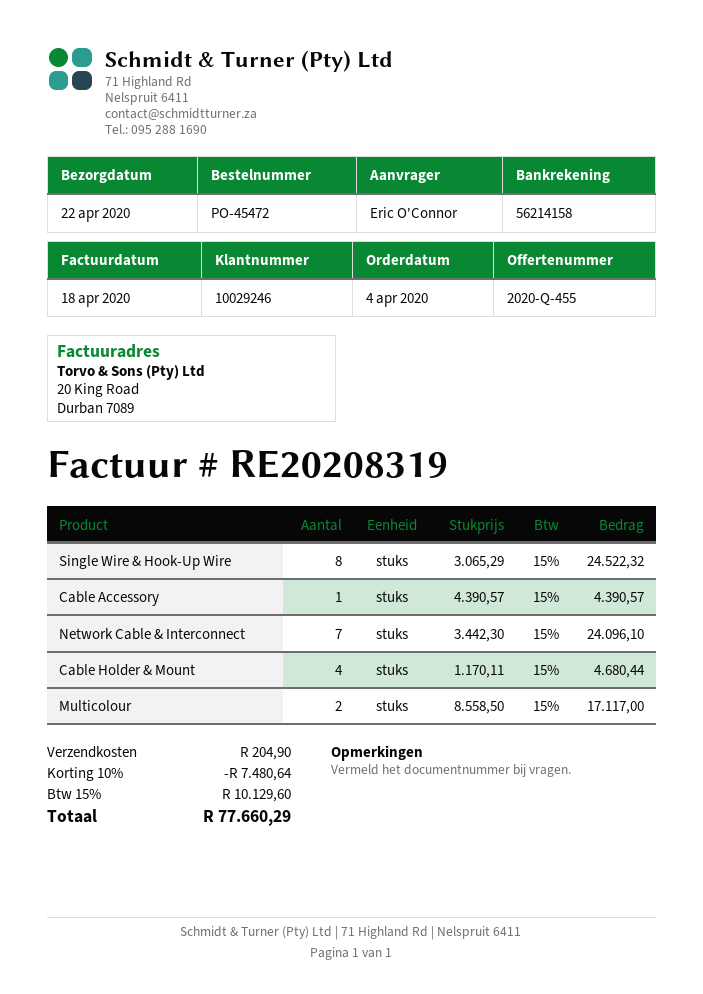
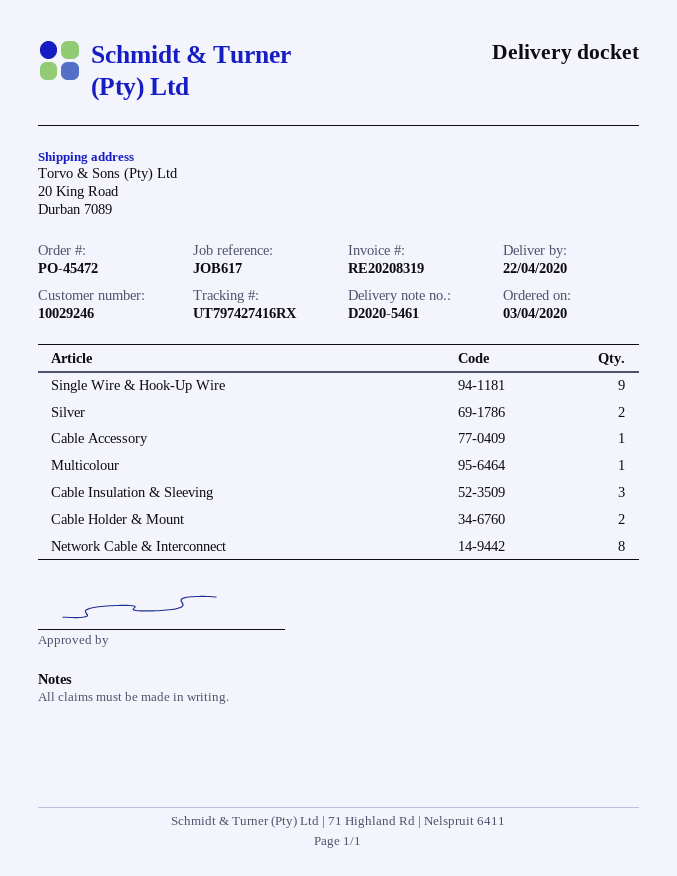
order date: 2020-04-04 -> 2020-04-03
Single Wire & Hook-Up Wire: 8 -> 9
Network Cable & Interconnect: 7 -> 8
Cable Holder & Mount: 4 -> 2
Multicolour: 2 -> 1
Silver: none -> 2
Cable Insulation & Sleeving: none -> 3

